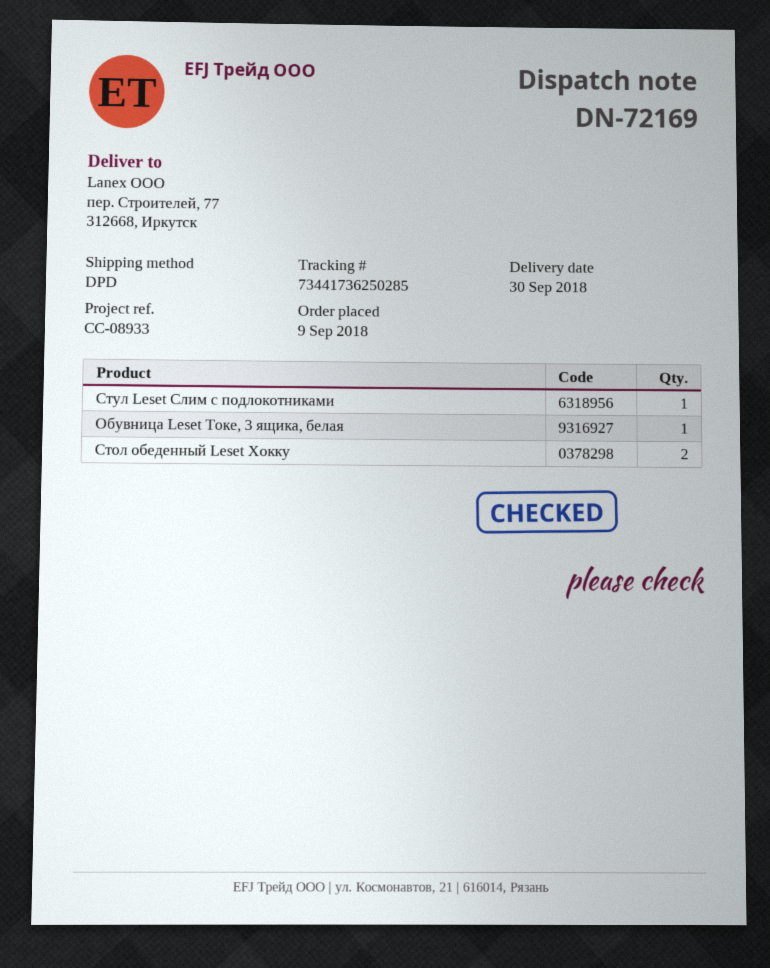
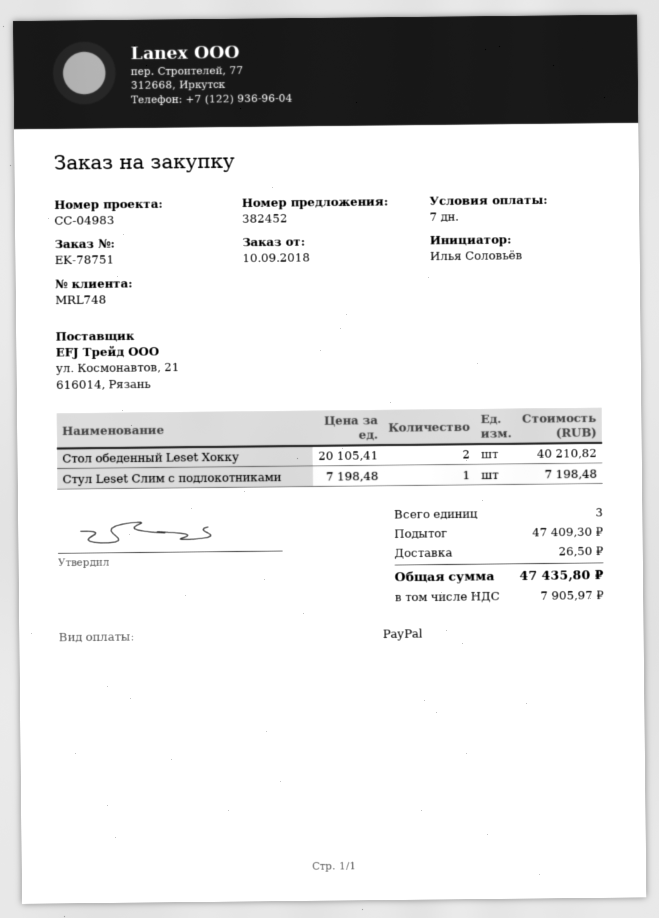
order date: 2018-09-09 -> 2018-09-10
reference: CC-08933 -> CC-04983
Обувница Leset Токе, 3 ящика, белая: 1 -> none

